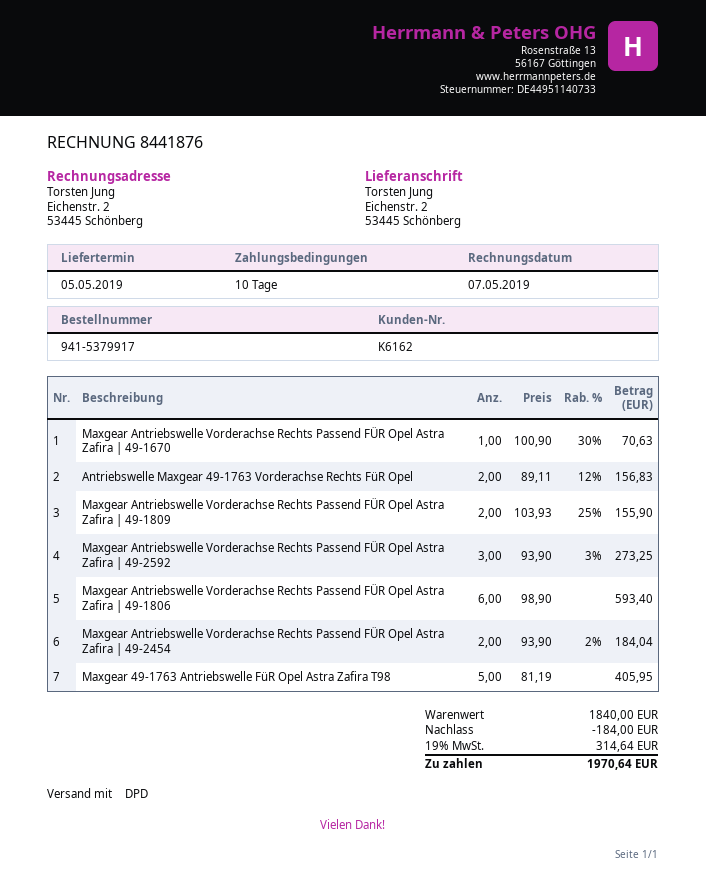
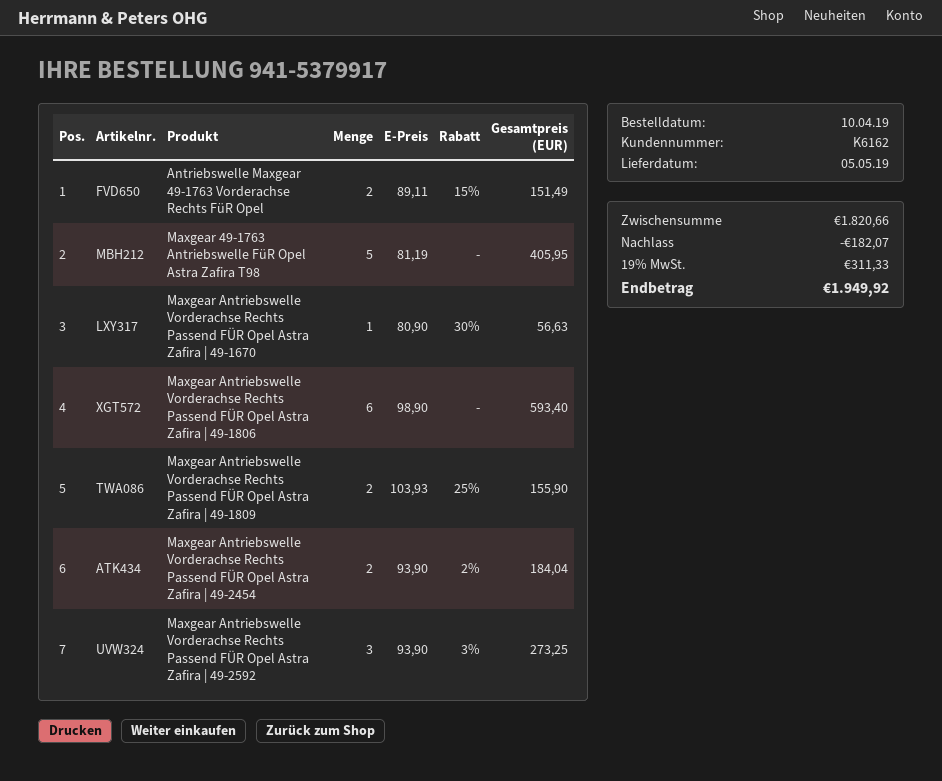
Maxgear Antriebswelle Vorderachse Rechts Passend FÜR Opel Astra Zafira | 49-1670: 1 x 100.90 - 30% = 70.63 -> 1 x 80.90 - 30% = 56.63
Antriebswelle Maxgear 49-1763 Vorderachse Rechts FüR Opel: 2 x 89.11 - 12% = 156.83 -> 2 x 89.11 - 15% = 151.49
subtotal: 1840.00 -> 1820.66
discount: 184.00 -> 182.07
tax: 19% = 314.64 -> 19% = 311.33
total: 1970.64 -> 1949.92

